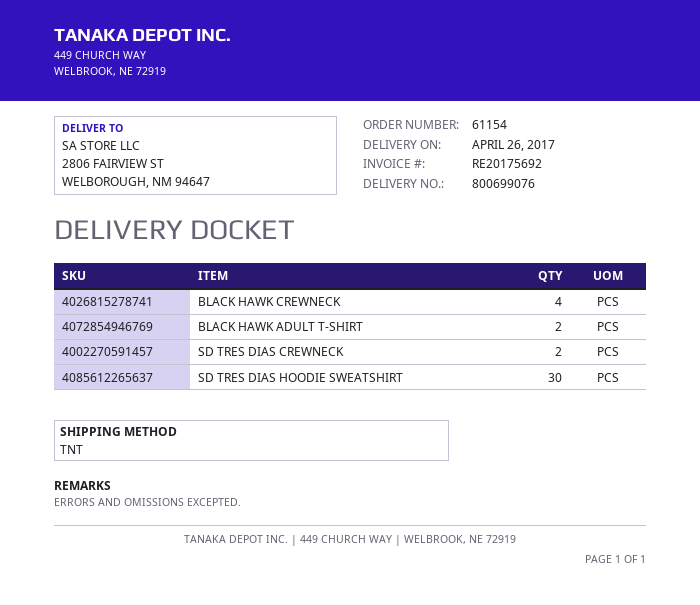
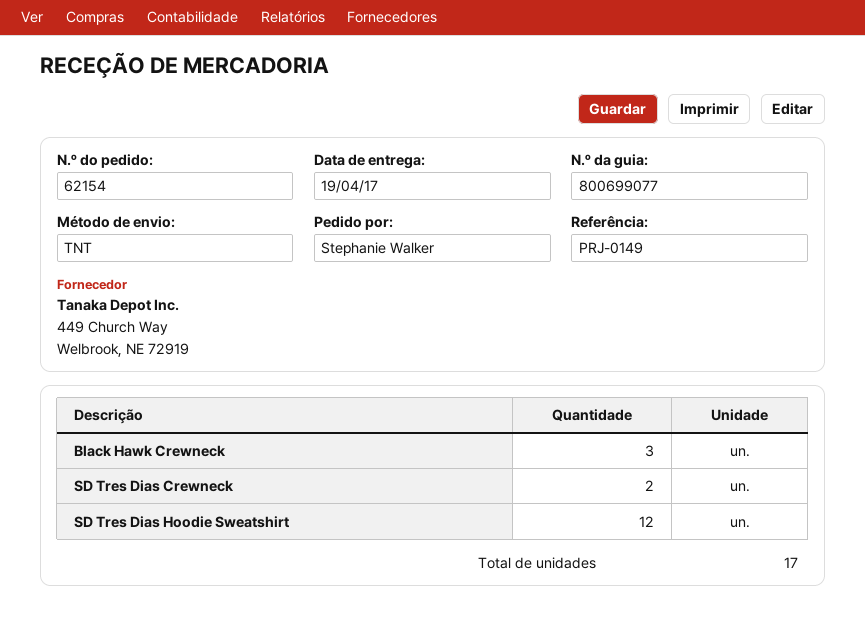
order number: 61154 -> 62154
delivery note number: 800699076 -> 800699077
delivery date: 2017-04-26 -> 2017-04-19
BLACK HAWK CREWNECK: 4 -> 3
BLACK HAWK ADULT T-SHIRT: 2 -> none
SD TRES DIAS HOODIE SWEATSHIRT: 30 -> 12

